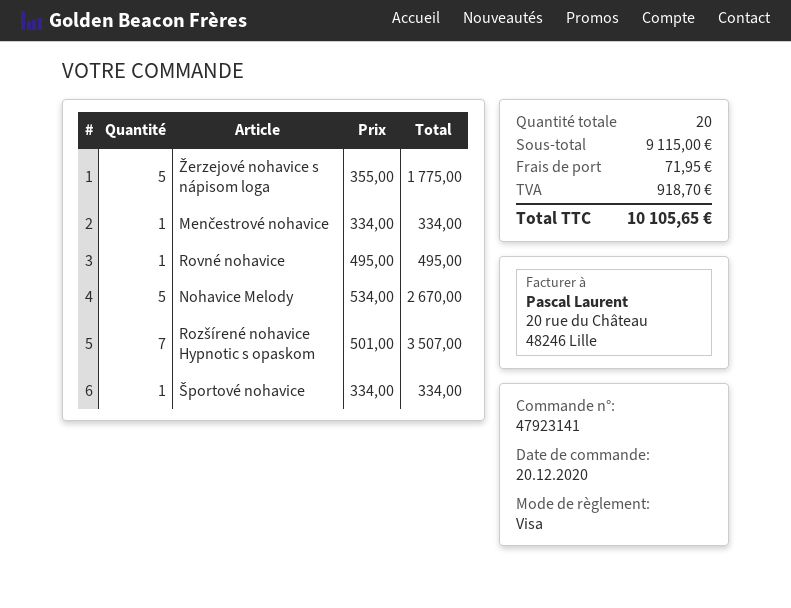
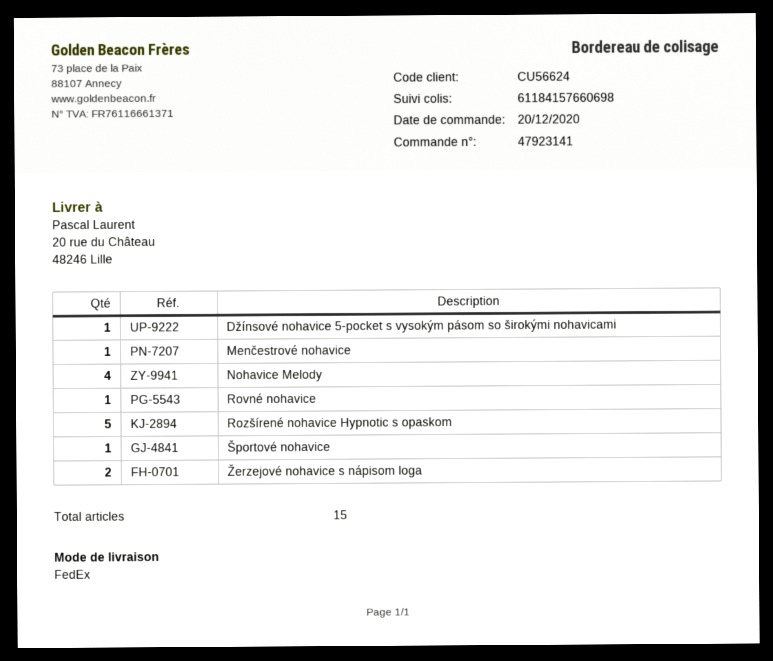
Žerzejové nohavice s nápisom loga: 5 -> 2
Nohavice Melody: 5 -> 4
Rozšírené nohavice Hypnotic s opaskom: 7 -> 5
Džínsové nohavice 5-pocket s vysokým pásom so širokými nohavicami: none -> 1
total quantity: 20 -> 15

